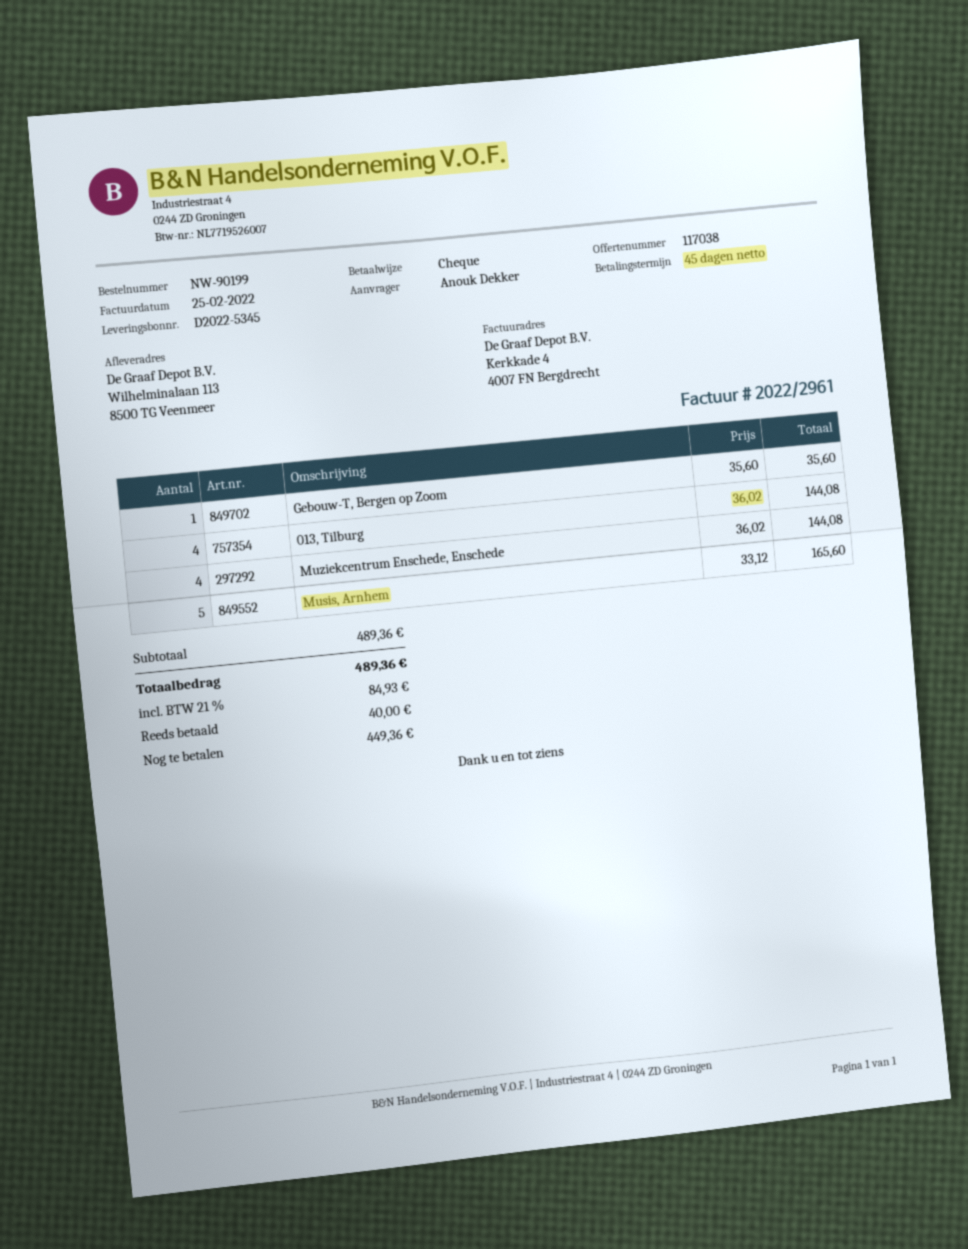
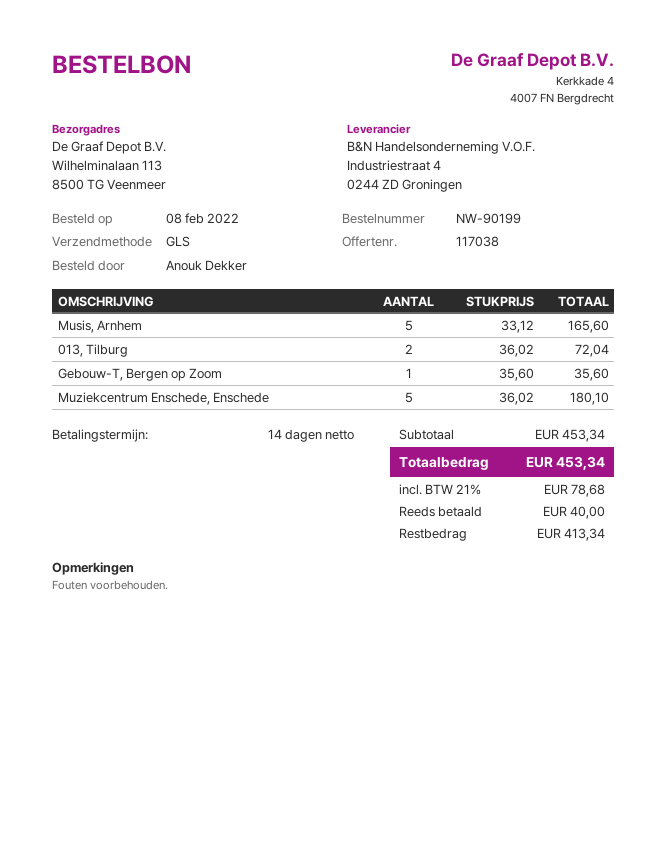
payment terms: 45 days -> 14 days
013, Tilburg: 4 x 36.02 = 144.08 -> 2 x 36.02 = 72.04
Muziekcentrum Enschede, Enschede: 4 x 36.02 = 144.08 -> 5 x 36.02 = 180.10
subtotal: 489.36 -> 453.34
tax: 21% = 84.93 -> 21% = 78.68
total: 489.36 -> 453.34
balance: 449.36 -> 413.34

